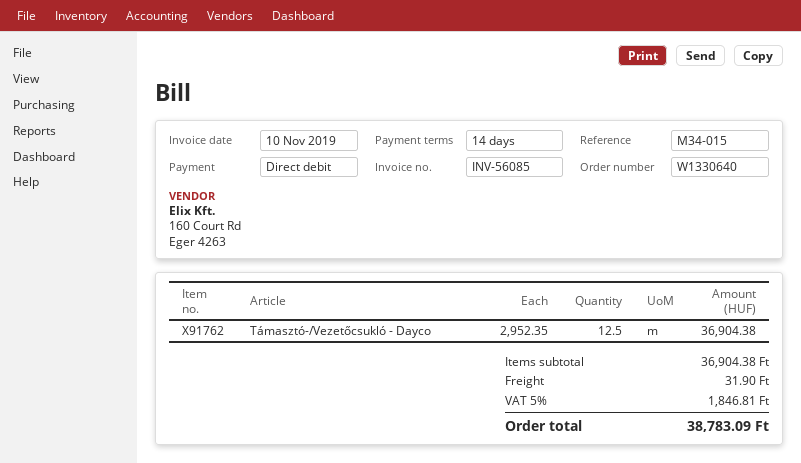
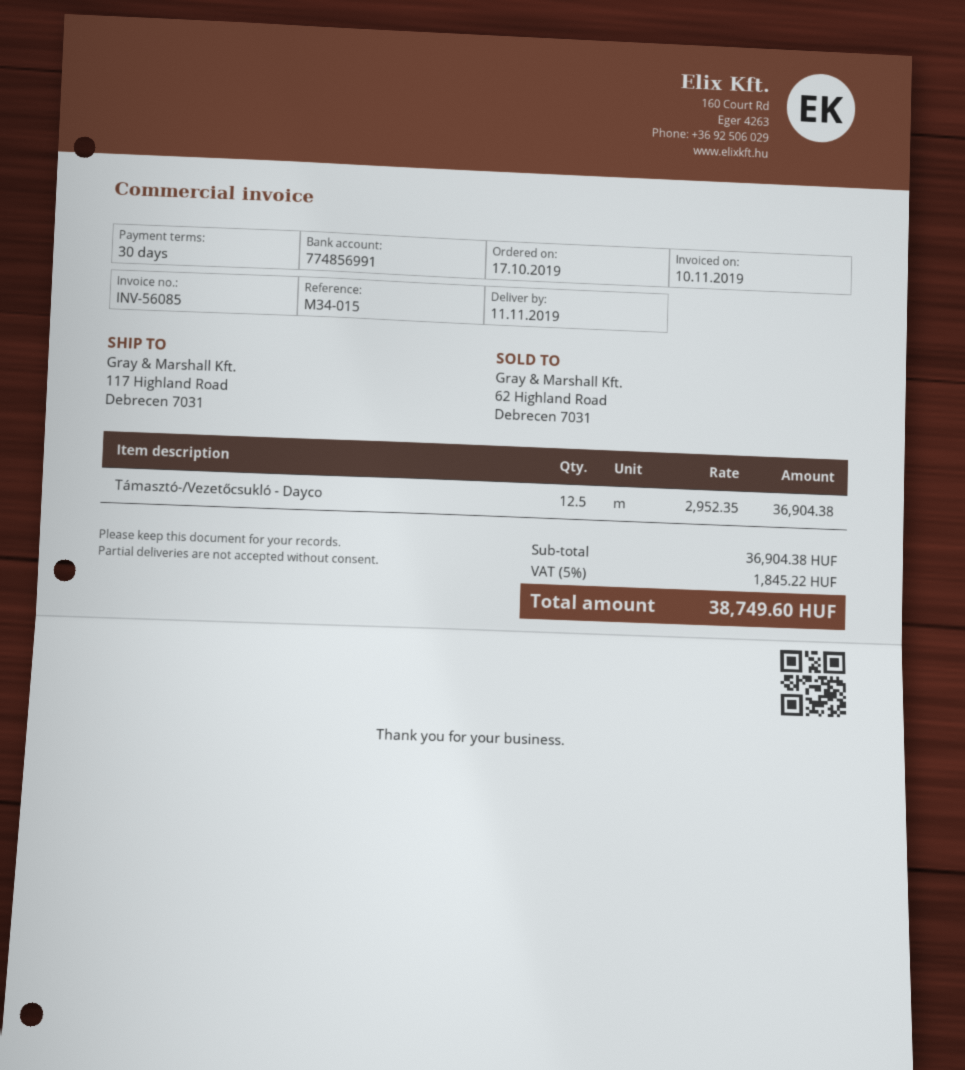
payment terms: 14 days -> 30 days
shipping: 31.90 -> none
tax: 5% = 1846.81 -> 5% = 1845.22
total: 38783.09 -> 38749.60

